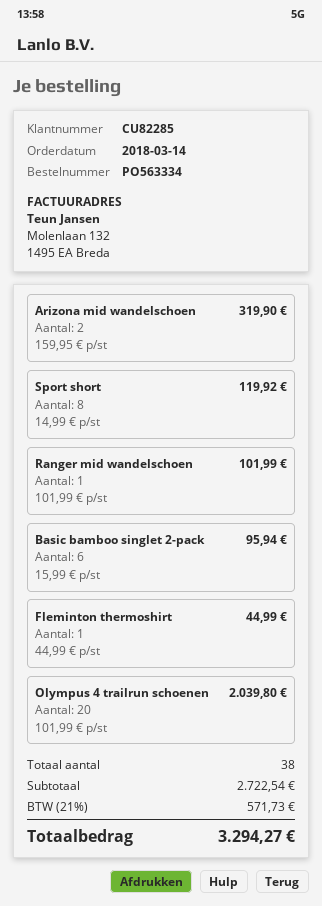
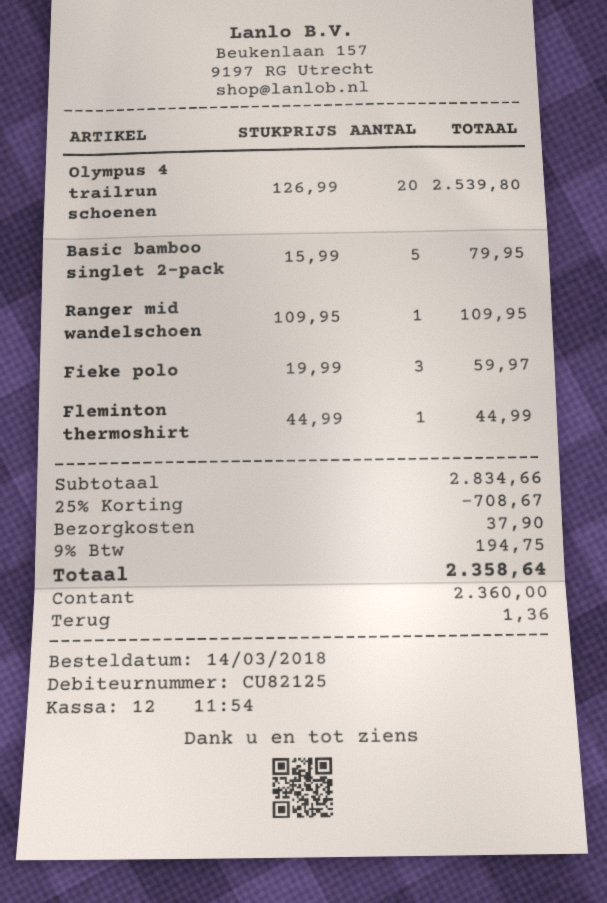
customer number: CU82285 -> CU82125
Arizona mid wandelschoen: 2 x 159.95 = 319.90 -> none
Sport short: 8 x 14.99 = 119.92 -> none
Ranger mid wandelschoen: 1 x 101.99 = 101.99 -> 1 x 109.95 = 109.95
Basic bamboo singlet 2-pack: 6 x 15.99 = 95.94 -> 5 x 15.99 = 79.95
Olympus 4 trailrun schoenen: 20 x 101.99 = 2039.80 -> 20 x 126.99 = 2539.80
Fieke polo: none -> 3 x 19.99 = 59.97
subtotal: 2722.54 -> 2834.66
discount: none -> 25% = 708.67
shipping: none -> 37.90
tax: 21% = 571.73 -> 9% = 194.75
total: 3294.27 -> 2358.64

